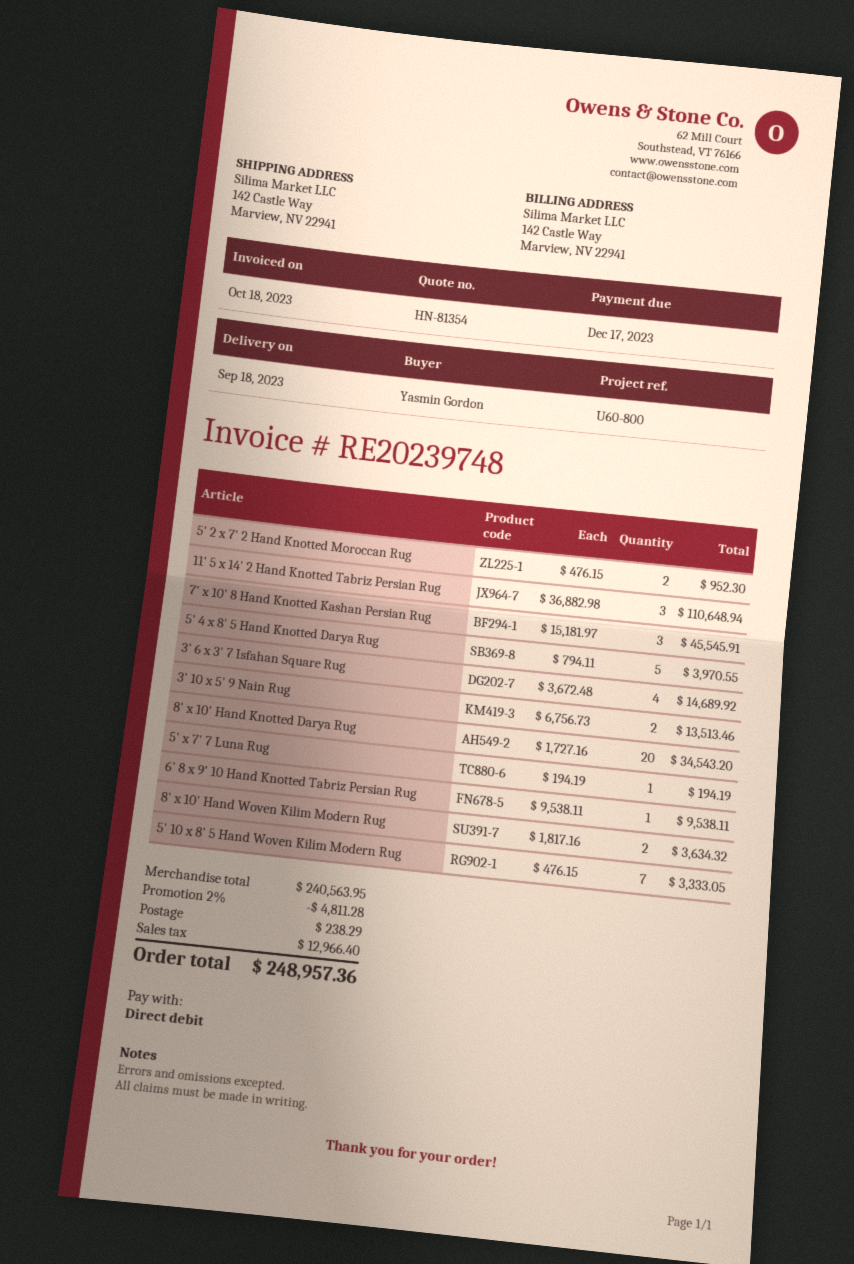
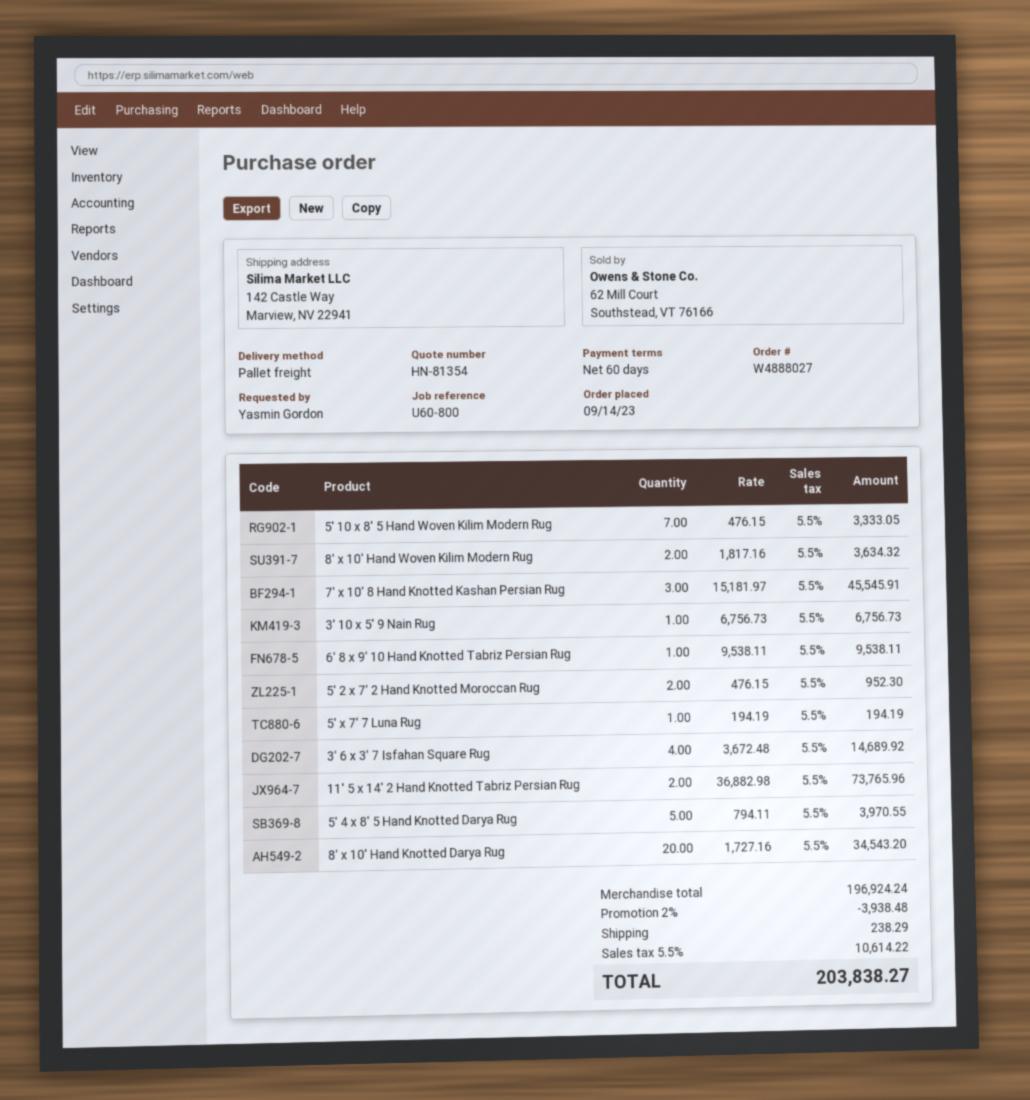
11' 5 x 14' 2 Hand Knotted Tabriz Persian Rug: 3 x 36882.98 = 110648.94 -> 2 x 36882.98 = 73765.96
3' 10 x 5' 9 Nain Rug: 2 x 6756.73 = 13513.46 -> 1 x 6756.73 = 6756.73
subtotal: 240563.95 -> 196924.24
discount: 2% = 4811.28 -> 2% = 3938.48
tax: 12966.40 -> 10614.22
total: 248957.36 -> 203838.27

